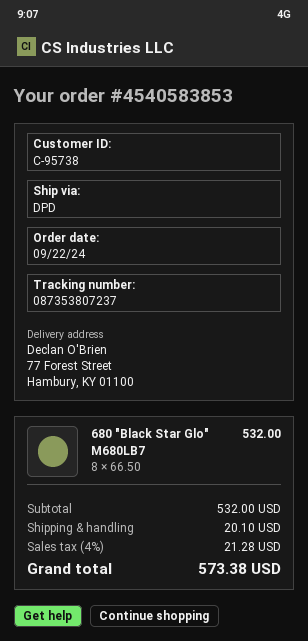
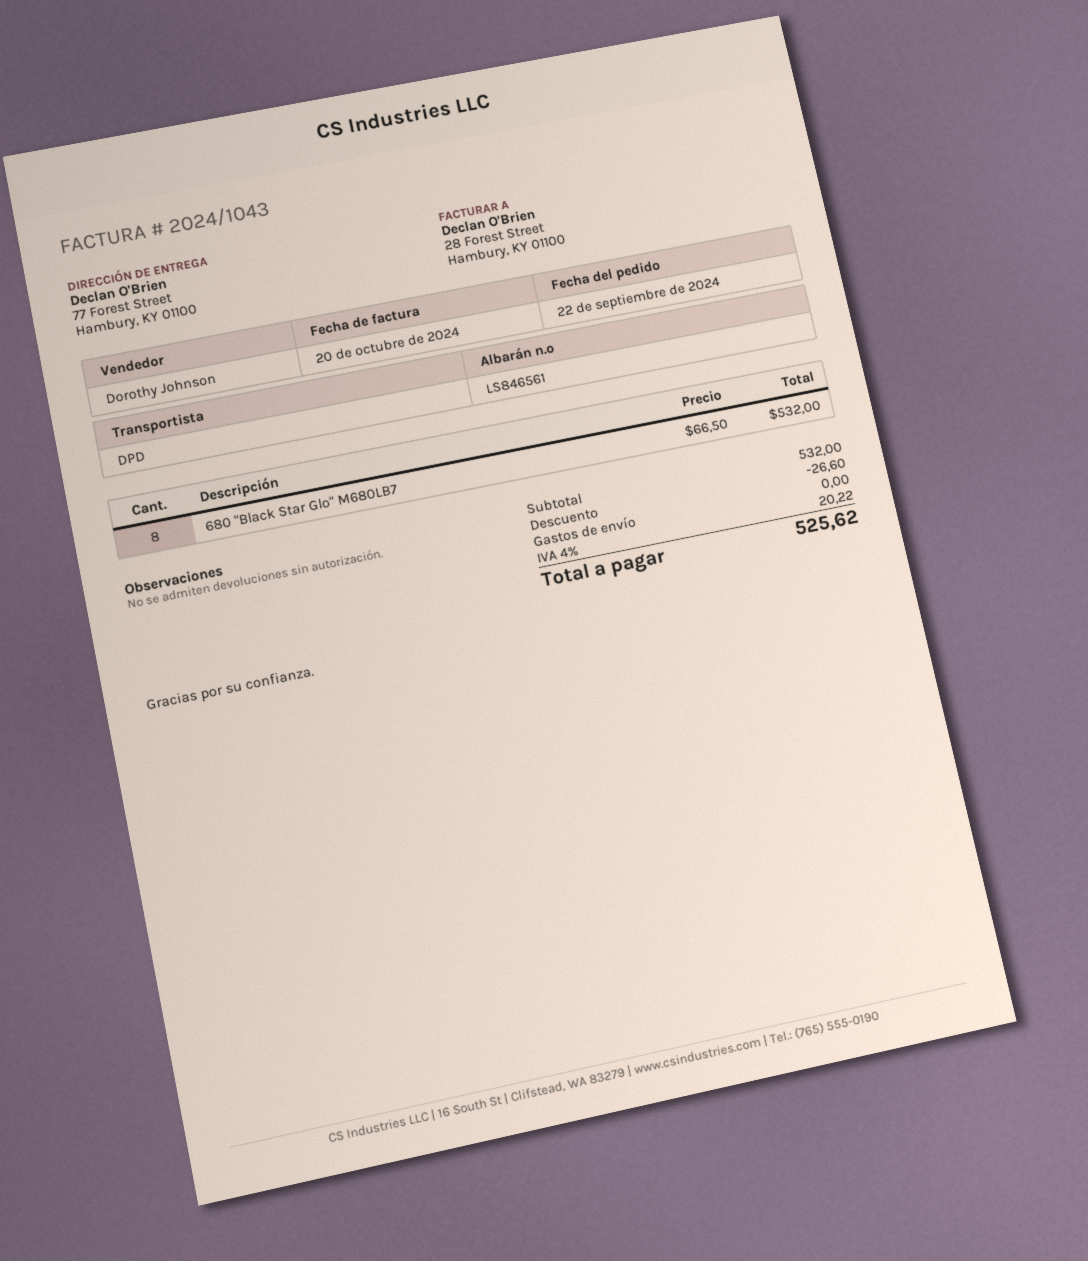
discount: none -> 26.60
shipping: 20.10 -> 0.00
tax: 4% = 21.28 -> 4% = 20.22
total: 573.38 -> 525.62

